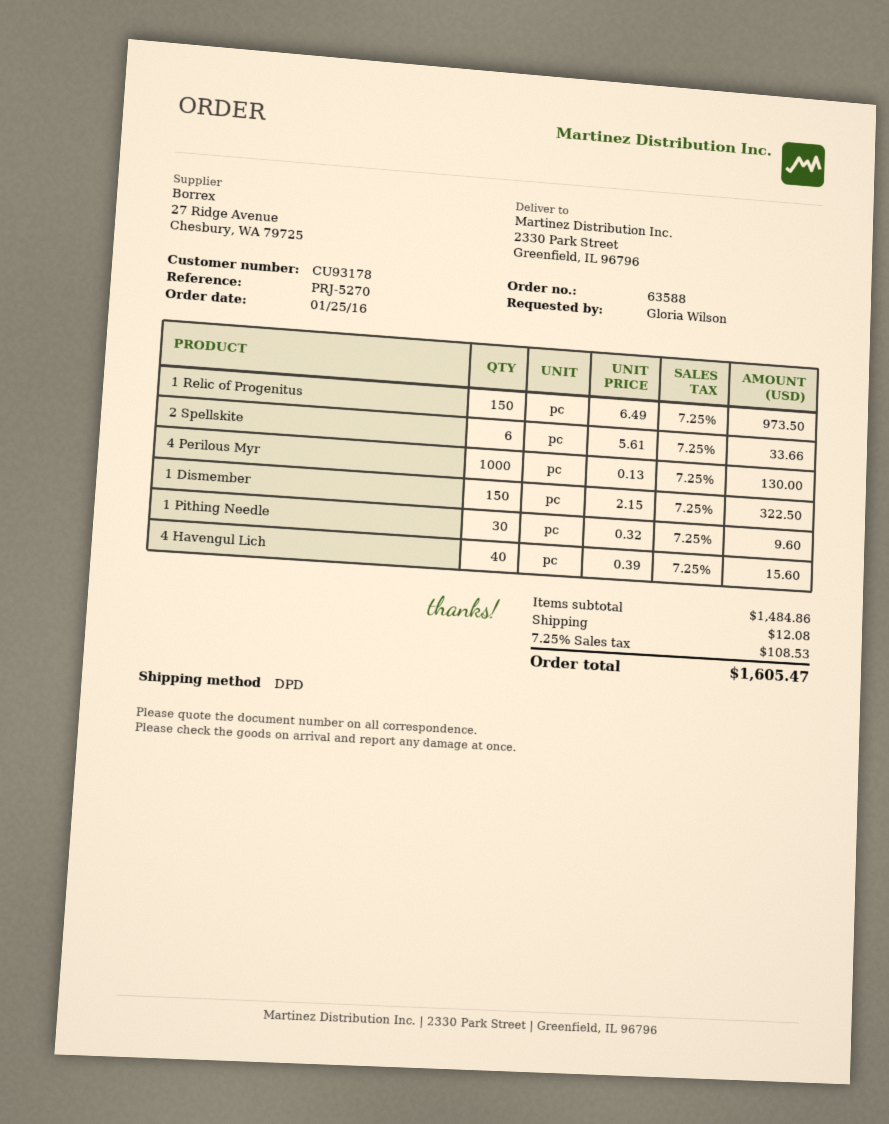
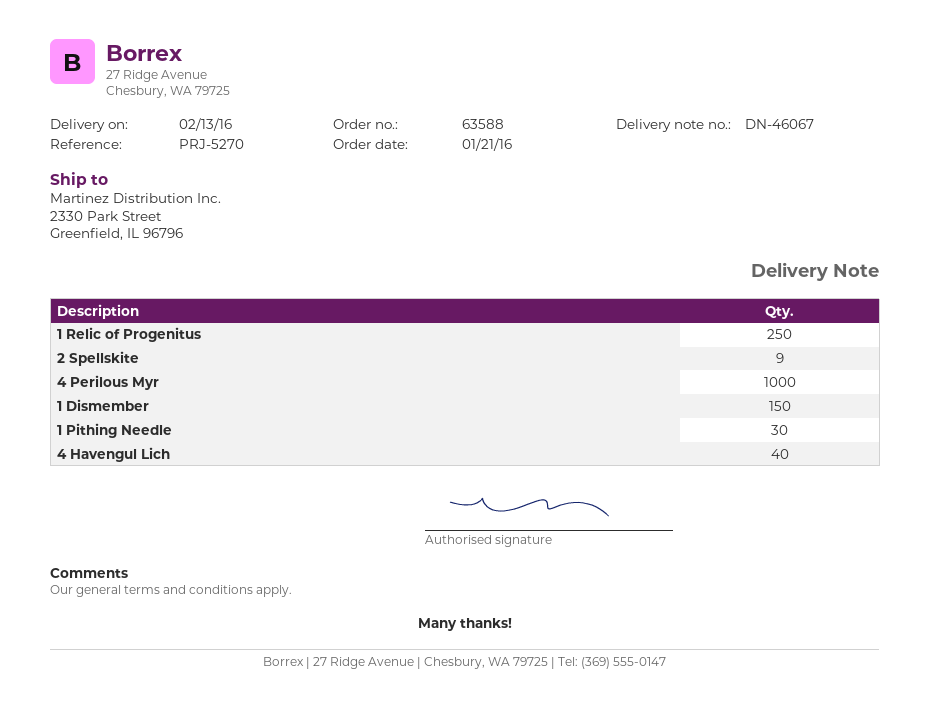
order date: 2016-01-25 -> 2016-01-21
1 Relic of Progenitus: 150 -> 250
2 Spellskite: 6 -> 9

